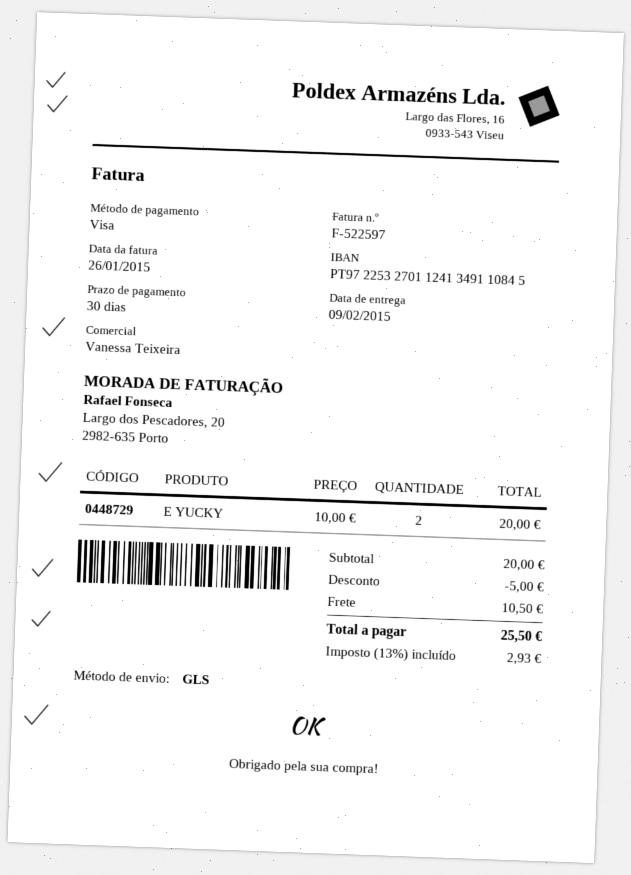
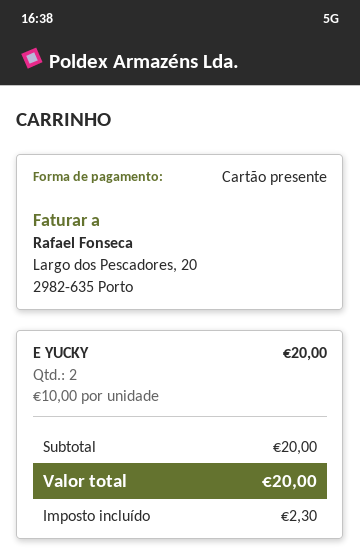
payment method: Visa -> gift card
discount: 5.00 -> none
shipping: 10.50 -> none
tax: 2.93 -> 2.30
total: 25.50 -> 20.00

